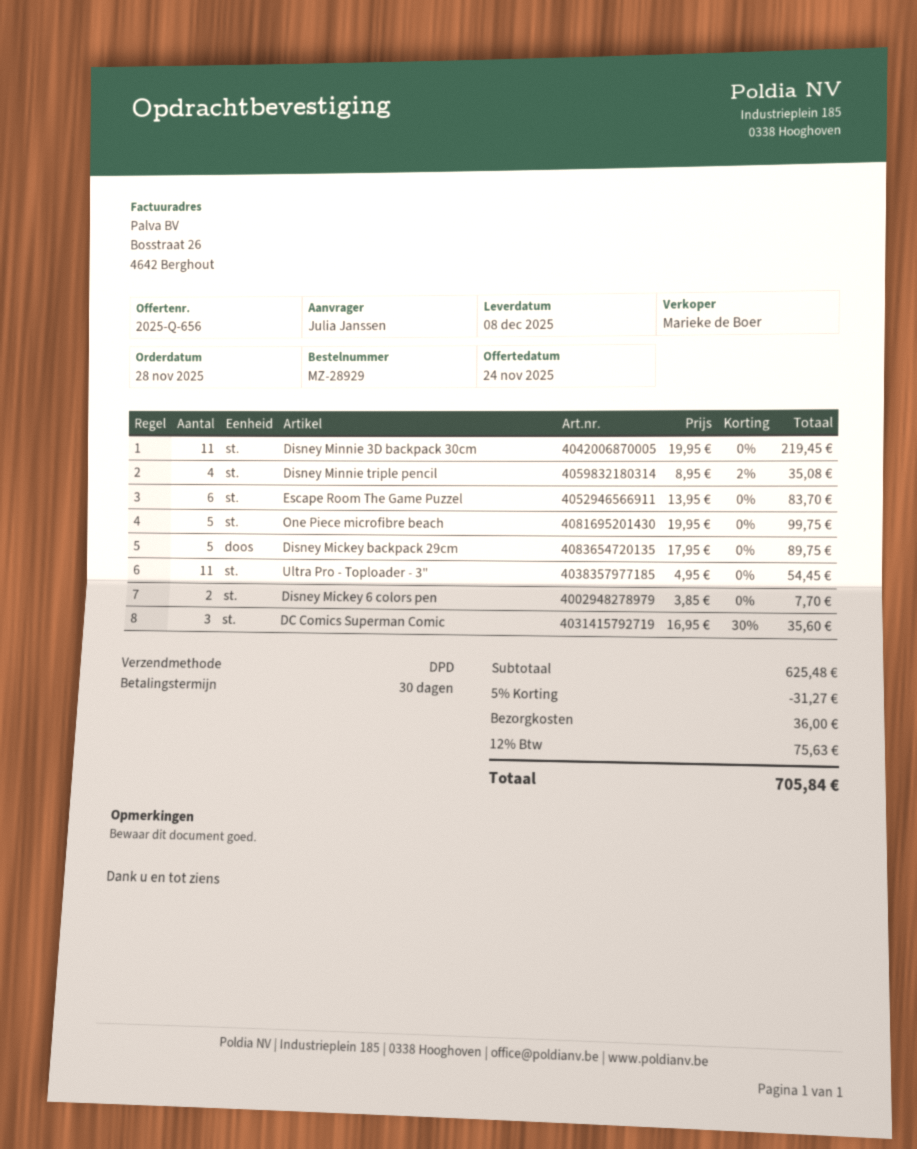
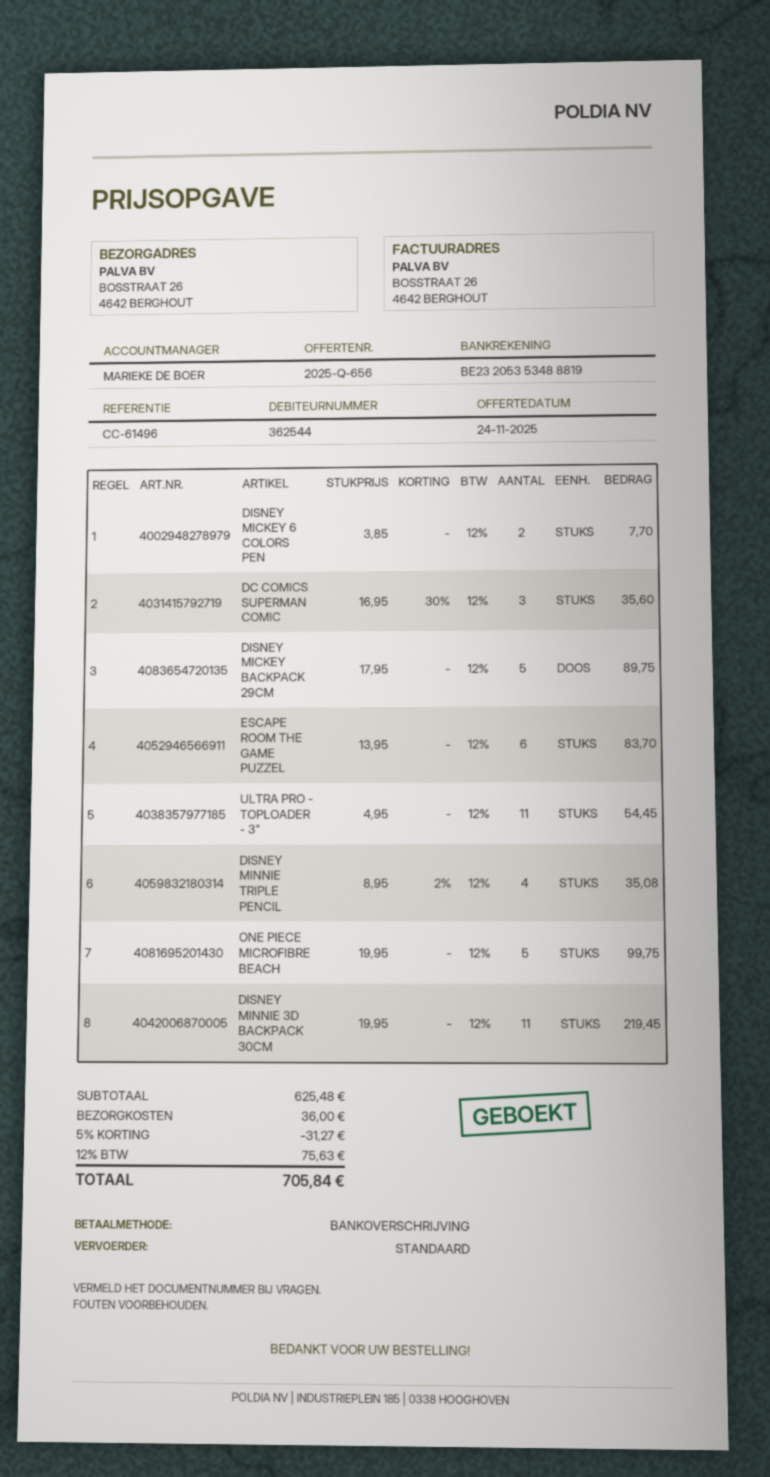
shipping method: DPD -> standard

